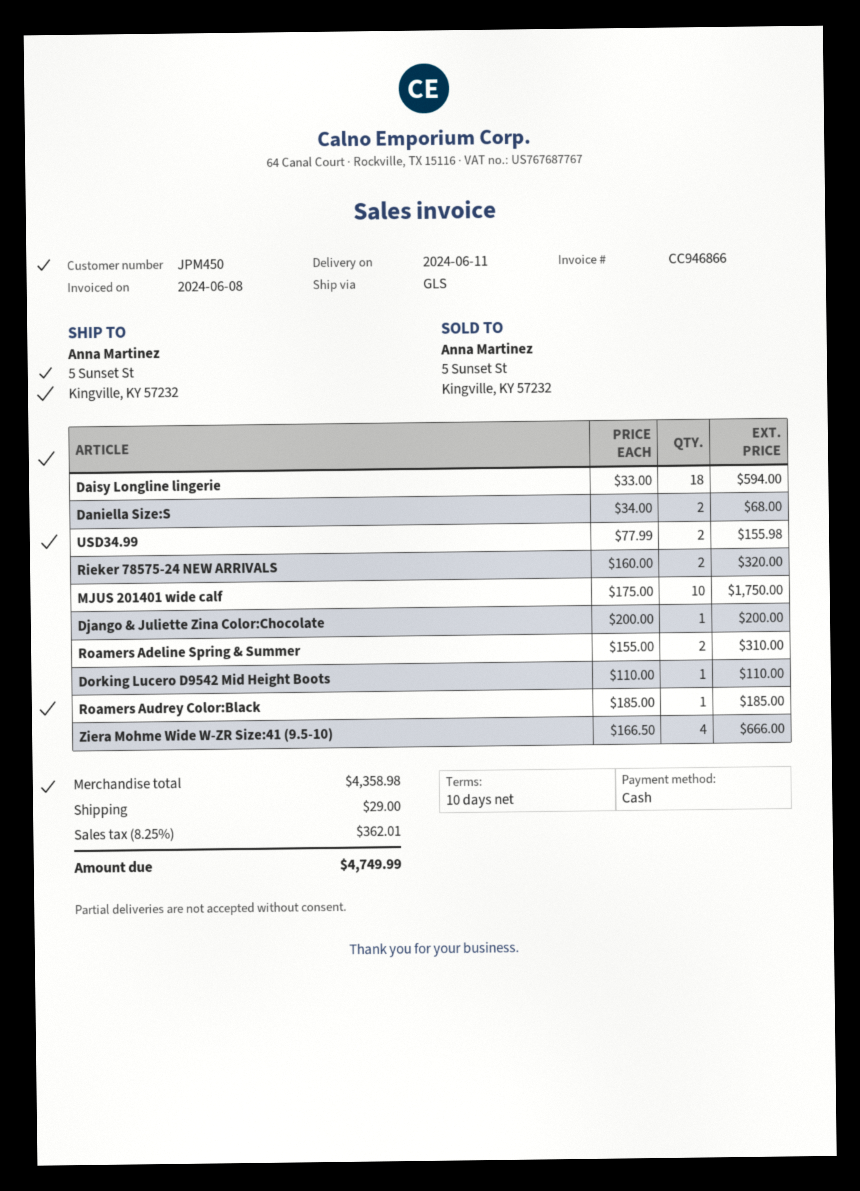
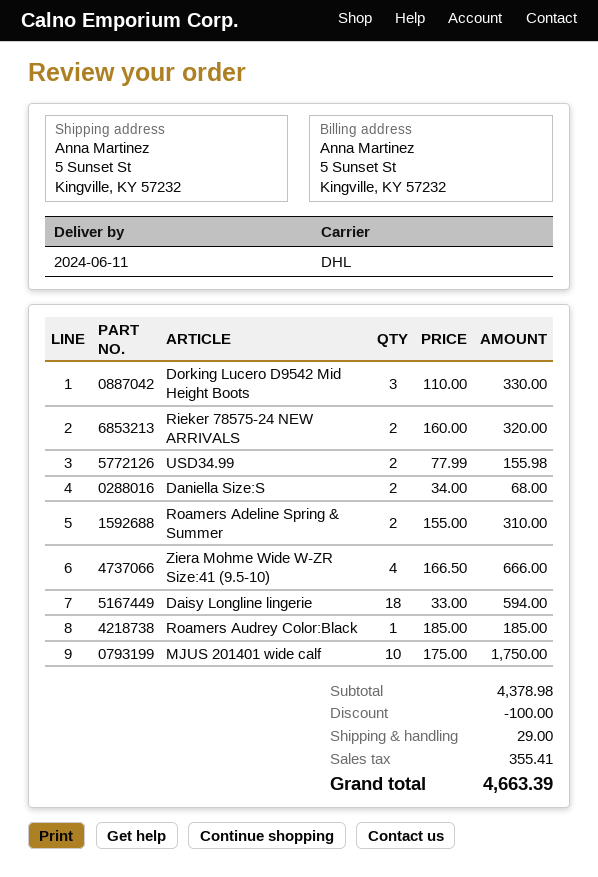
shipping method: GLS -> DHL
Django & Juliette Zina Color:Chocolate: 1 x 200.00 = 200.00 -> none
Dorking Lucero D9542 Mid Height Boots: 1 x 110.00 = 110.00 -> 3 x 110.00 = 330.00
subtotal: 4358.98 -> 4378.98
discount: none -> 100.00
tax: 362.01 -> 355.41
total: 4749.99 -> 4663.39

